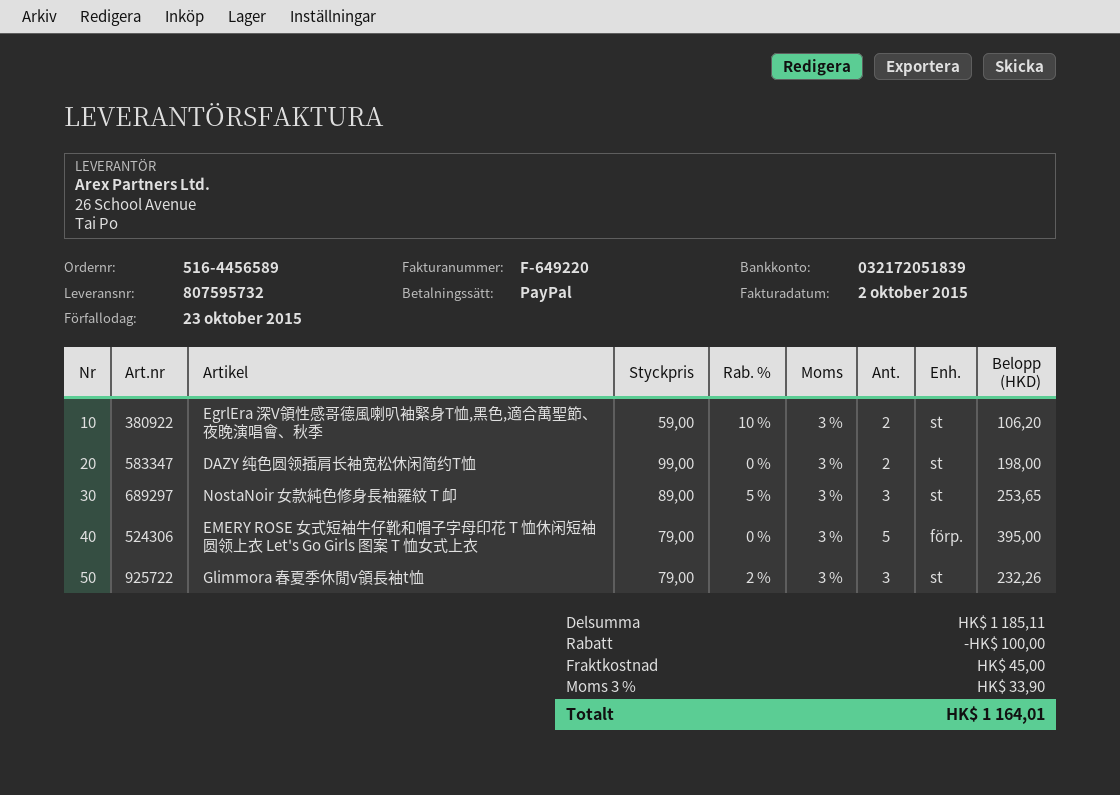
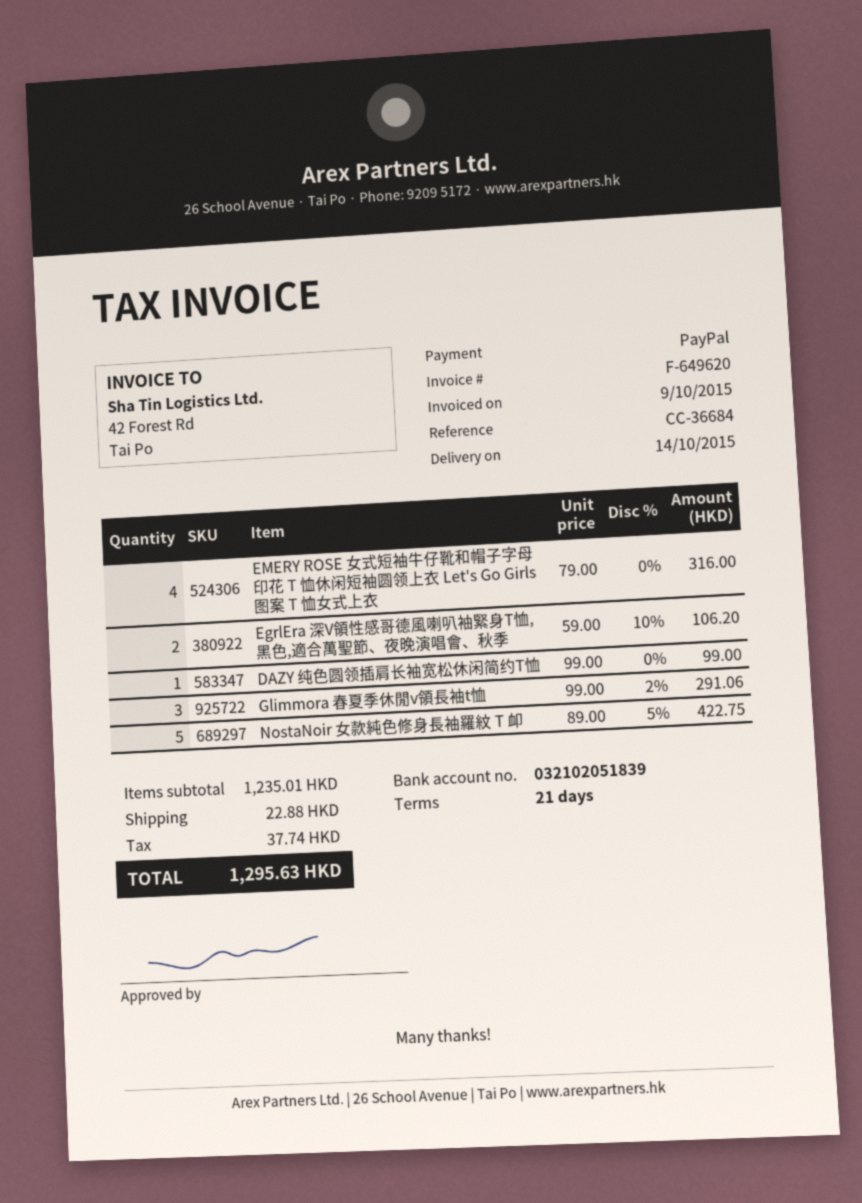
invoice number: F-649220 -> F-649620
invoice date: 2015-10-02 -> 2015-10-09
bank account: 032172051839 -> 032102051839
DAZY 纯色圆领插肩长袖宽松休闲简约T恤: 2 x 99.00 = 198.00 -> 1 x 99.00 = 99.00
NostaNoir 女款純色修身長袖羅紋 T 卹: 3 x 89.00 - 5% = 253.65 -> 5 x 89.00 - 5% = 422.75
EMERY ROSE 女式短袖牛仔靴和帽子字母印花 T 恤休闲短袖圆领上衣 Let's Go Girls 图案 T 恤女式上衣: 5 x 79.00 = 395.00 -> 4 x 79.00 = 316.00
Glimmora 春夏季休閒v領長袖t恤: 3 x 79.00 - 2% = 232.26 -> 3 x 99.00 - 2% = 291.06
subtotal: 1185.11 -> 1235.01
discount: 100.00 -> none
shipping: 45.00 -> 22.88
tax: 33.90 -> 37.74
total: 1164.01 -> 1295.63

